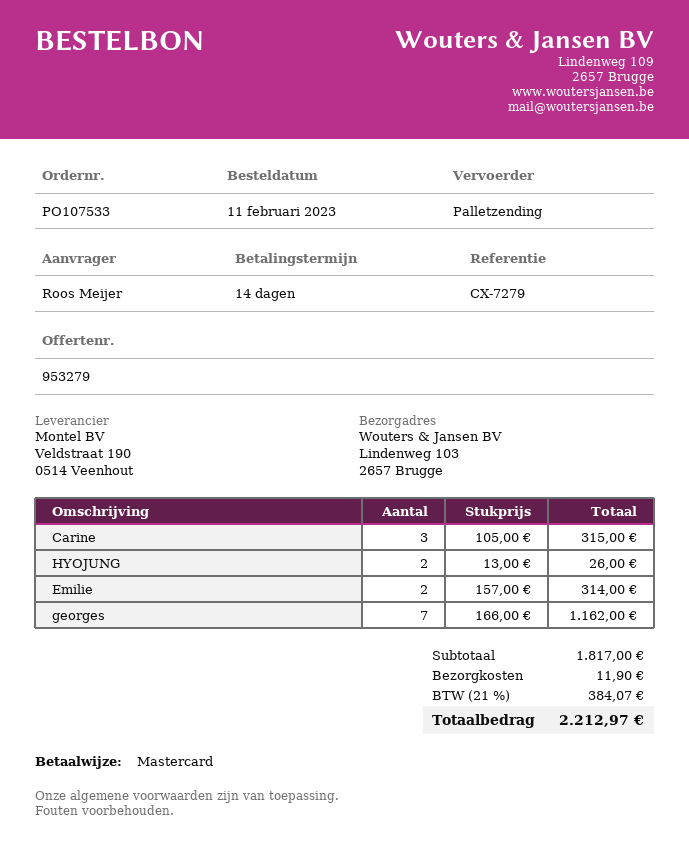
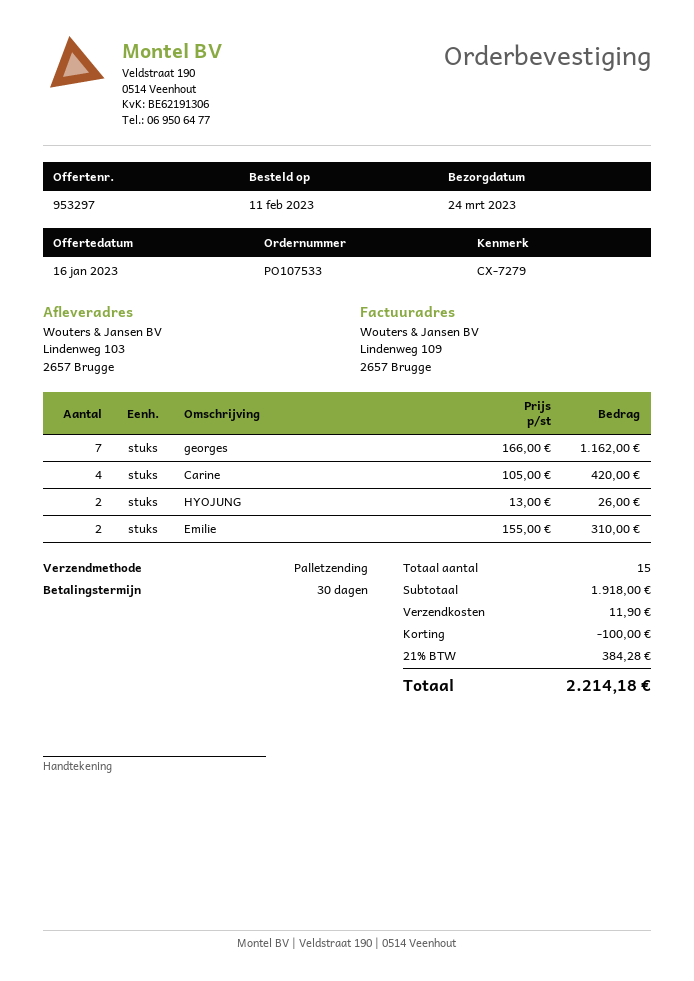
quote number: 953279 -> 953297
payment terms: 14 days -> 30 days
Carine: 3 x 105.00 = 315.00 -> 4 x 105.00 = 420.00
Emilie: 2 x 157.00 = 314.00 -> 2 x 155.00 = 310.00
subtotal: 1817.00 -> 1918.00
discount: none -> 100.00
tax: 21% = 384.07 -> 21% = 384.28
total: 2212.97 -> 2214.18

